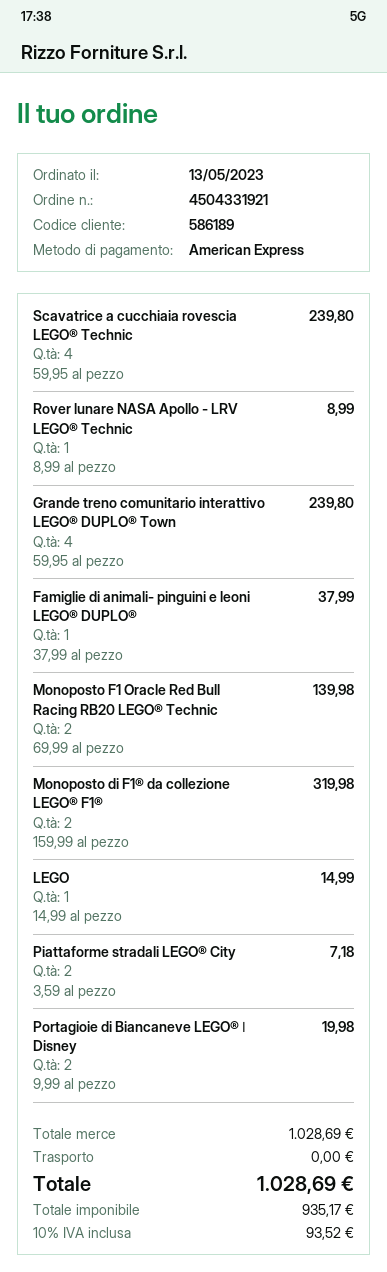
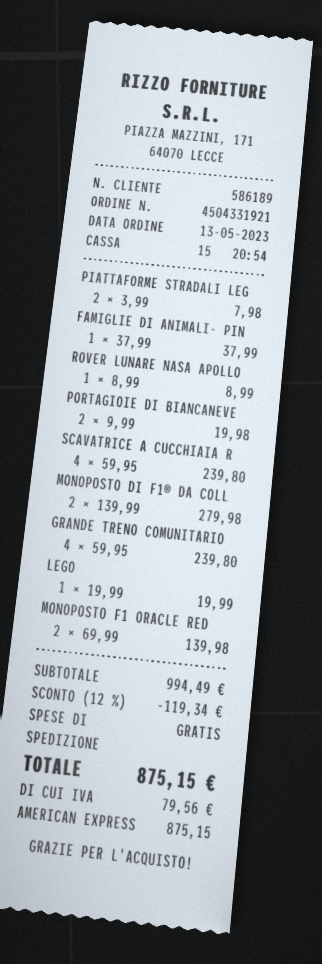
Monoposto di F1® da collezione LEGO® F1®: 2 x 159.99 = 319.98 -> 2 x 139.99 = 279.98
LEGO: 1 x 14.99 = 14.99 -> 1 x 19.99 = 19.99
Piattaforme stradali LEGO® City: 2 x 3.59 = 7.18 -> 2 x 3.99 = 7.98
subtotal: 1028.69 -> 994.49
discount: none -> 12% = 119.34
tax: 93.52 -> 79.56
total: 1028.69 -> 875.15

